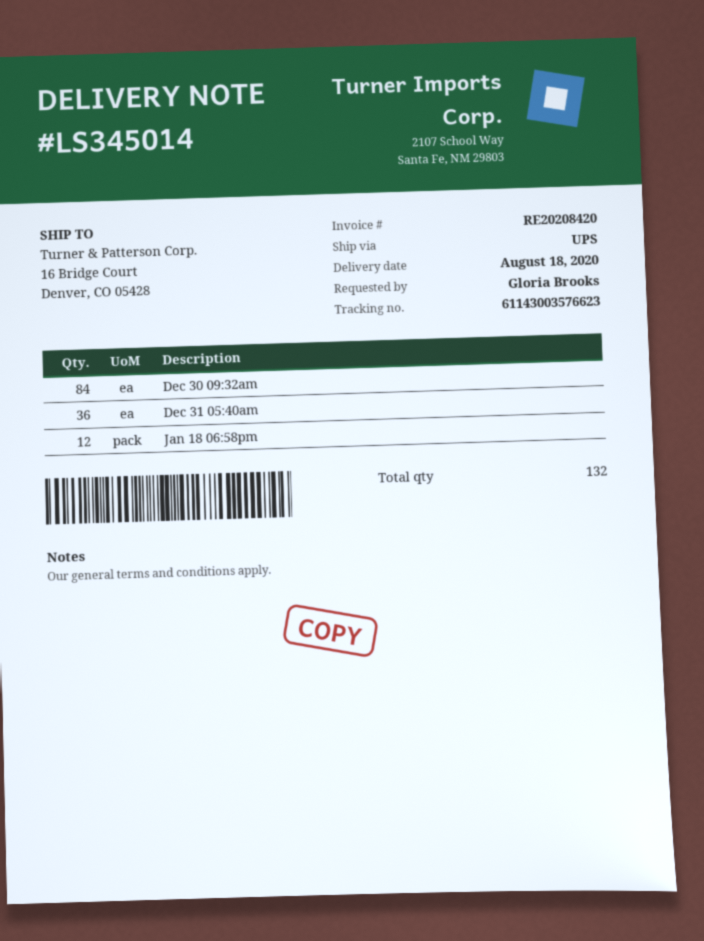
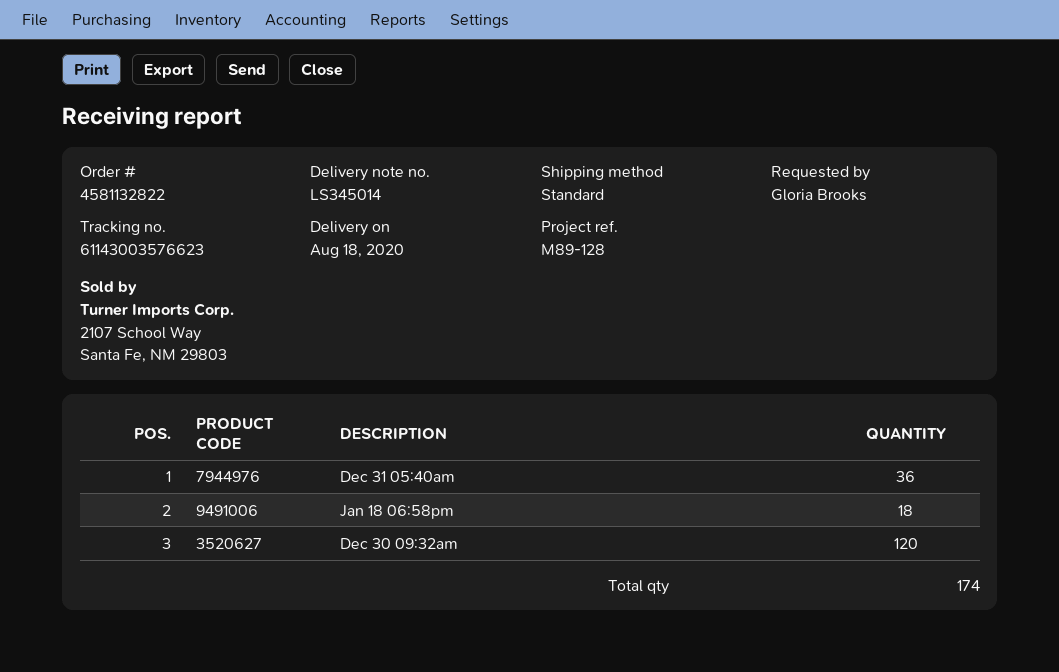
shipping method: UPS -> standard
Dec 30 09:32am: 84 -> 120
Jan 18 06:58pm: 12 -> 18
total quantity: 132 -> 174

